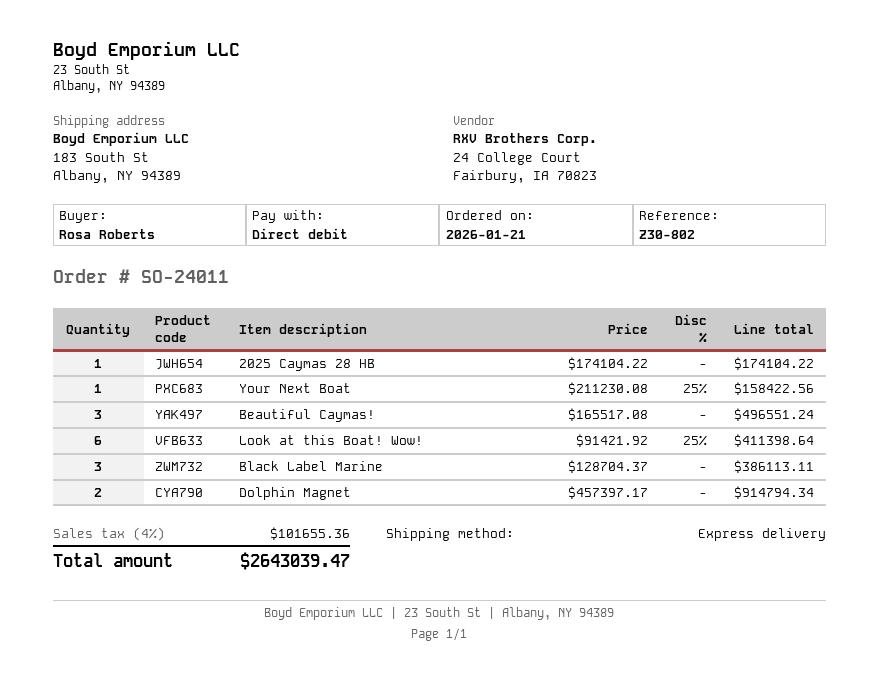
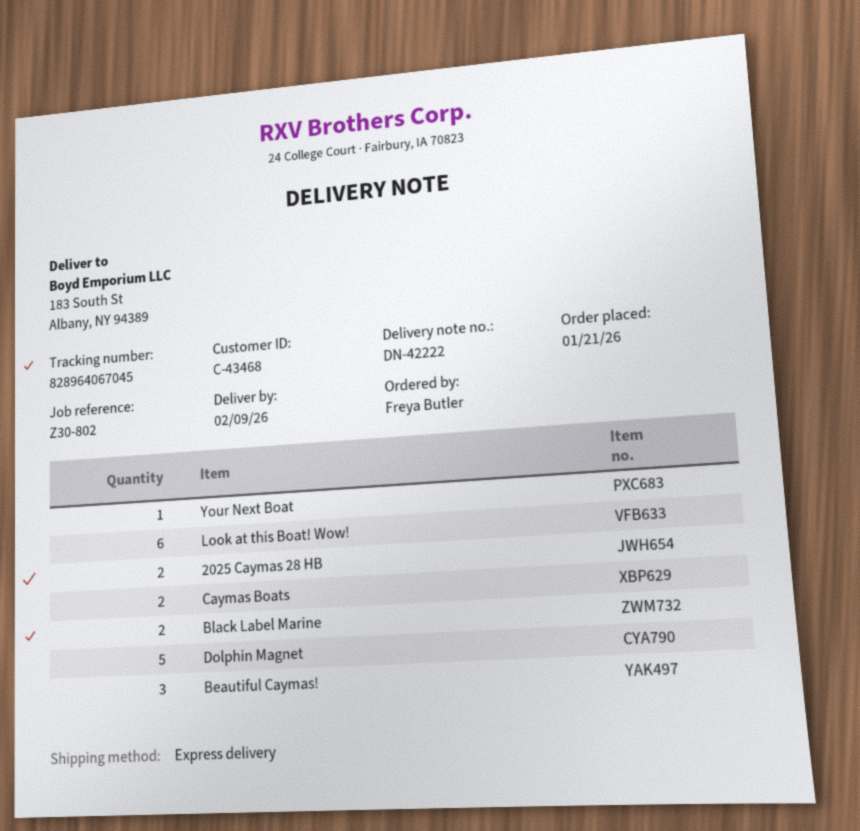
ordered by: Rosa Roberts -> Freya Butler
2025 Caymas 28 HB: 1 -> 2
Black Label Marine: 3 -> 2
Dolphin Magnet: 2 -> 5
Caymas Boats: none -> 2

